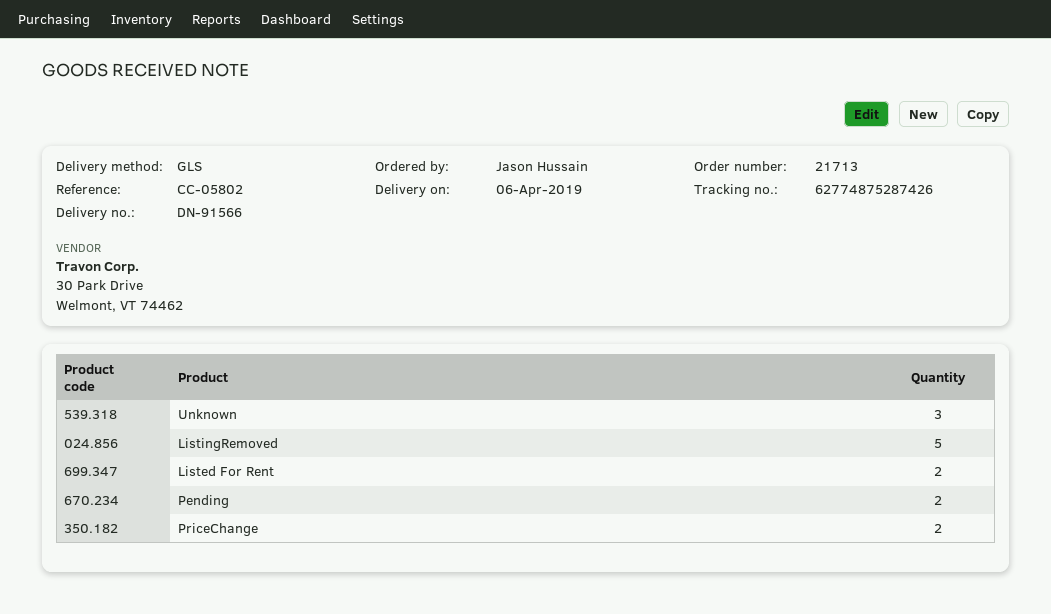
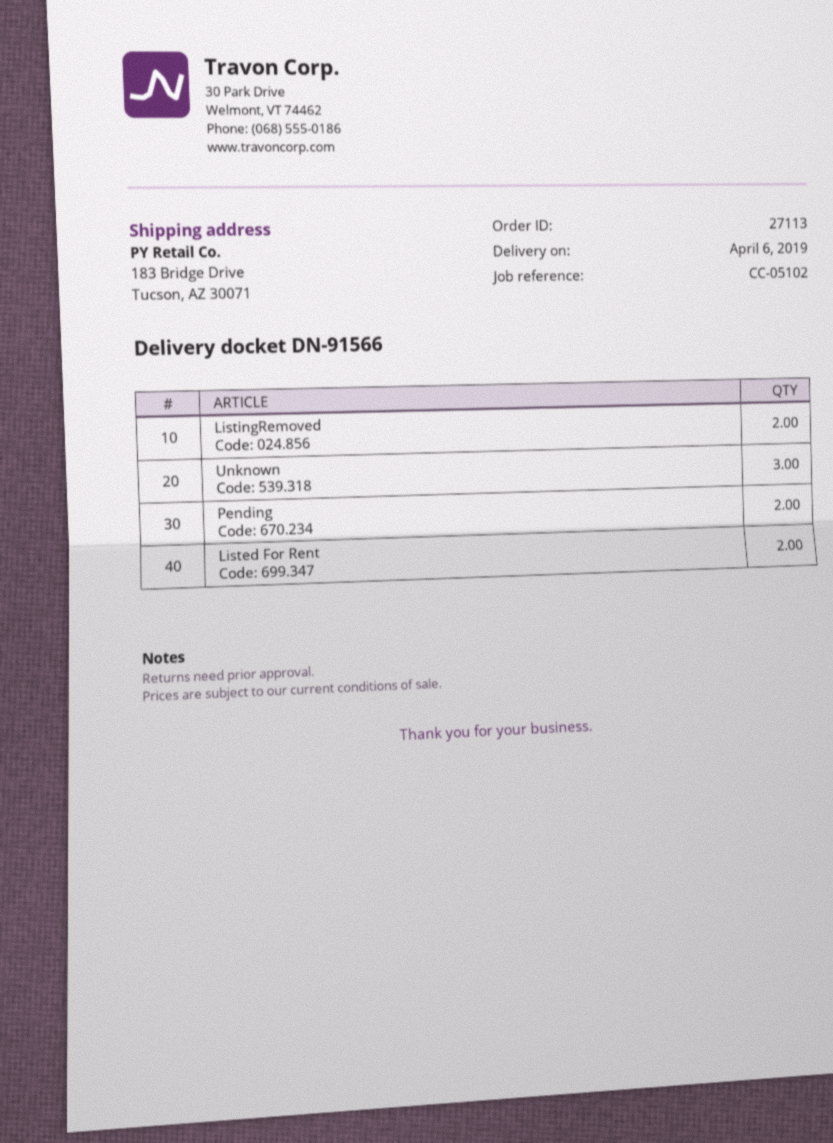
order number: 21713 -> 27113
reference: CC-05802 -> CC-05102
ListingRemoved: 5 -> 2
PriceChange: 2 -> none

